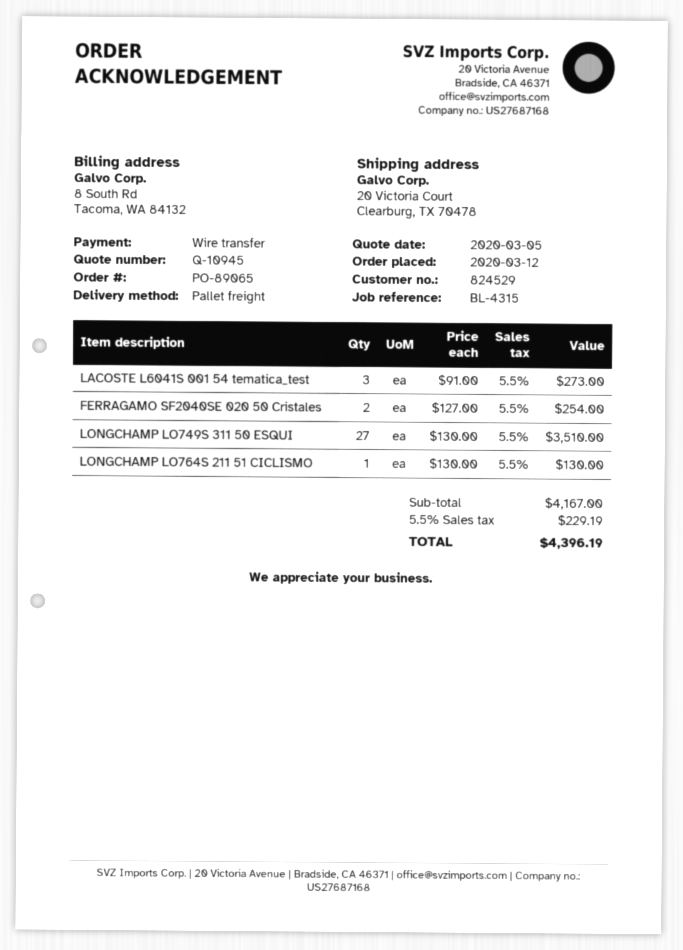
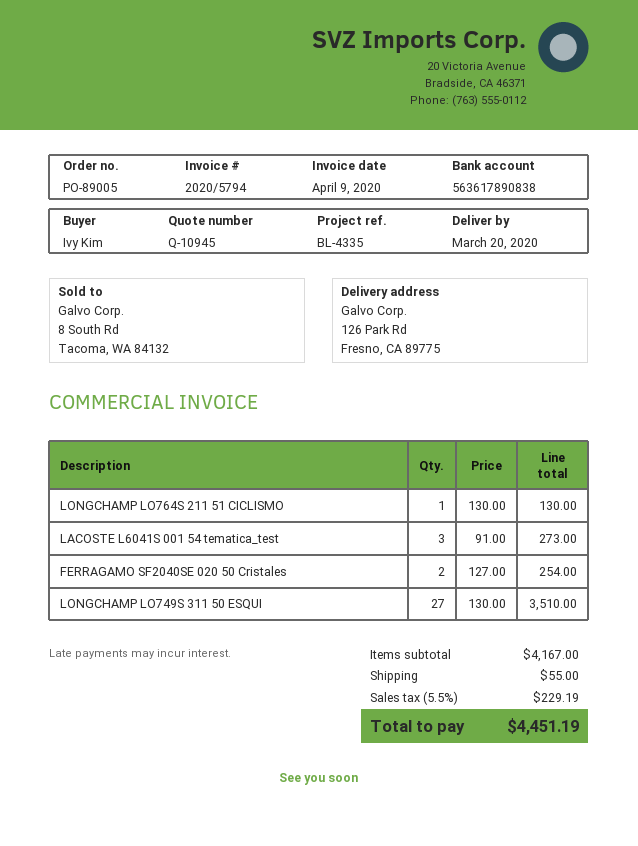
order number: PO-89065 -> PO-89005
reference: BL-4315 -> BL-4335
ship to: 20 Victoria Court, Clearburg, TX 70478 -> 126 Park Rd, Fresno, CA 89775
shipping: none -> 55.00
total: 4396.19 -> 4451.19

